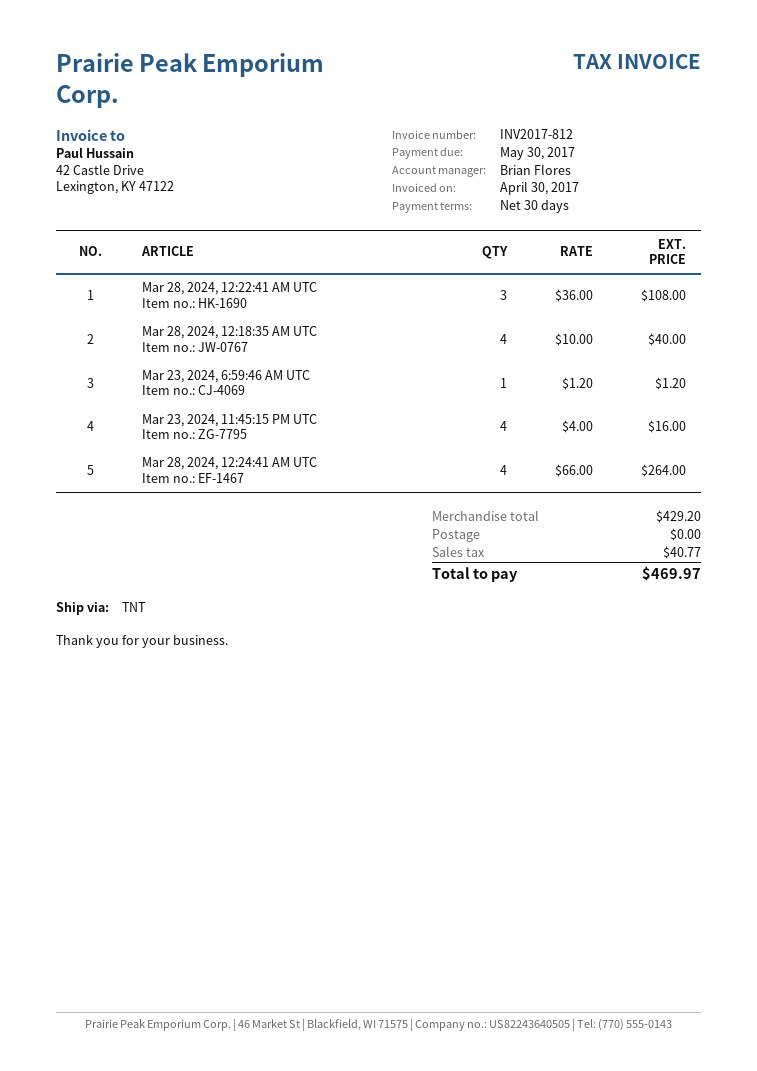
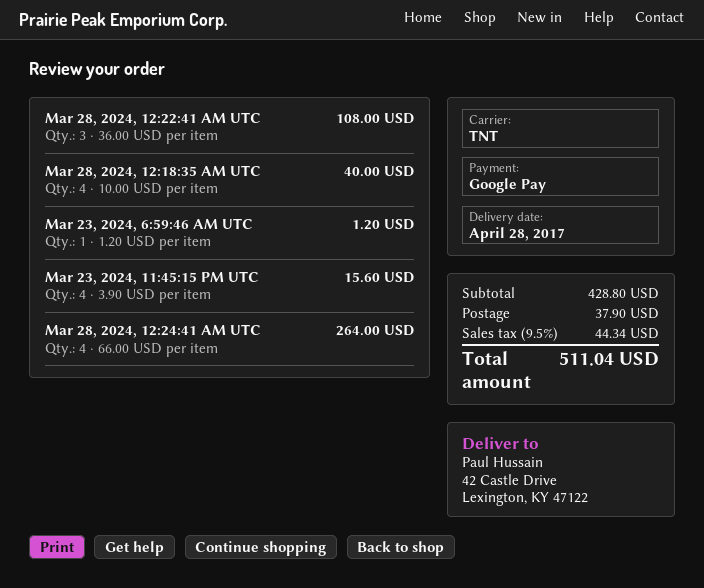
Mar 23, 2024, 11:45:15 PM UTC: 4 x 4.00 = 16.00 -> 4 x 3.90 = 15.60
subtotal: 429.20 -> 428.80
shipping: 0.00 -> 37.90
tax: 40.77 -> 44.34
total: 469.97 -> 511.04

